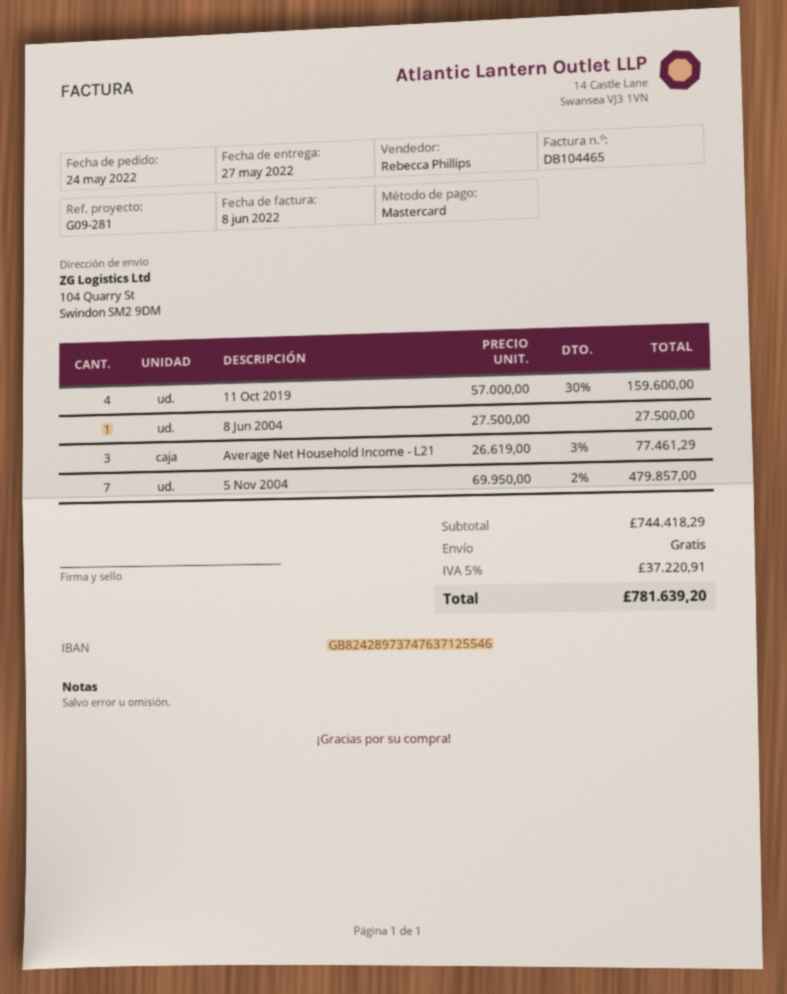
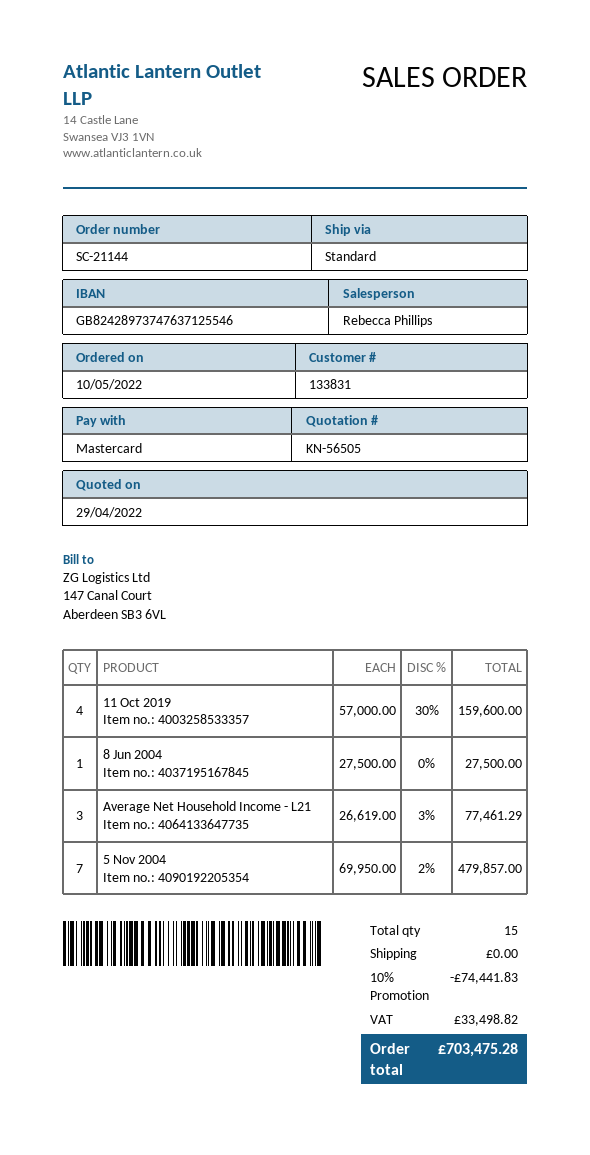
order date: 2022-05-24 -> 2022-05-10
discount: none -> 10% = 74441.83
tax: 37220.91 -> 33498.82
total: 781639.20 -> 703475.28

